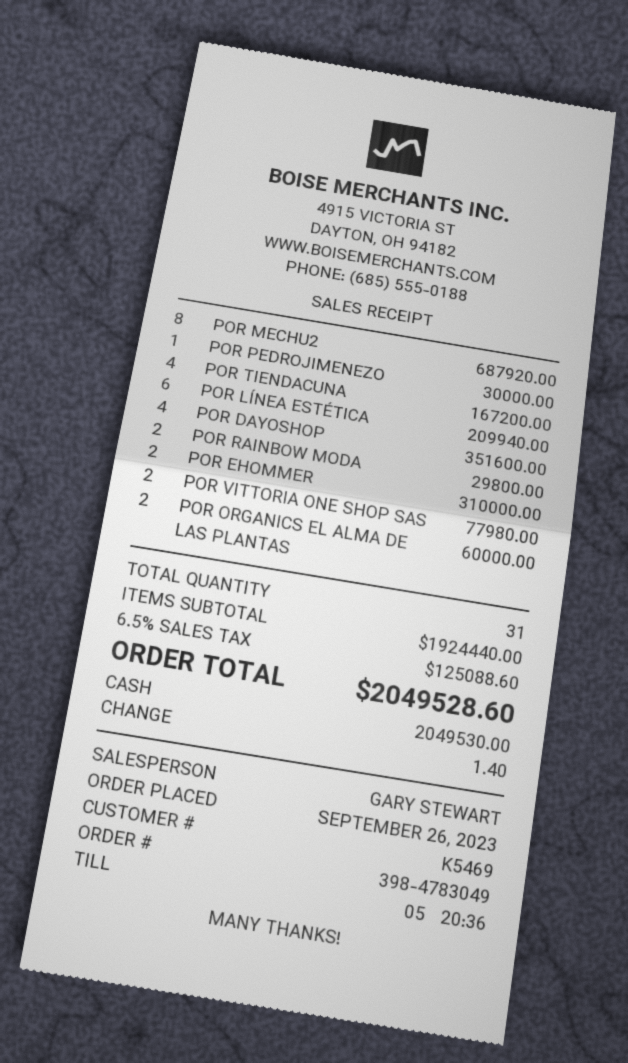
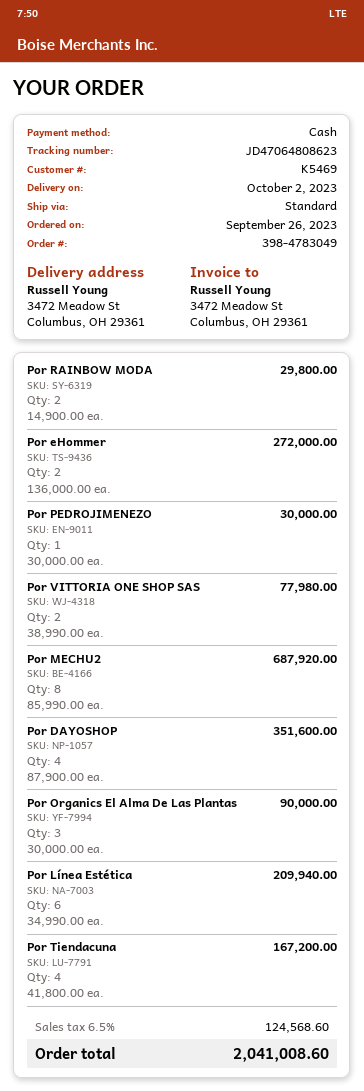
POR EHOMMER: 2 for 310000.00 -> 2 for 272000.00
POR ORGANICS EL ALMA DE LAS PLANTAS: 2 for 60000.00 -> 3 for 90000.00
tax: 6.5% = 125088.60 -> 6.5% = 124568.60
total: 2049528.60 -> 2041008.60

